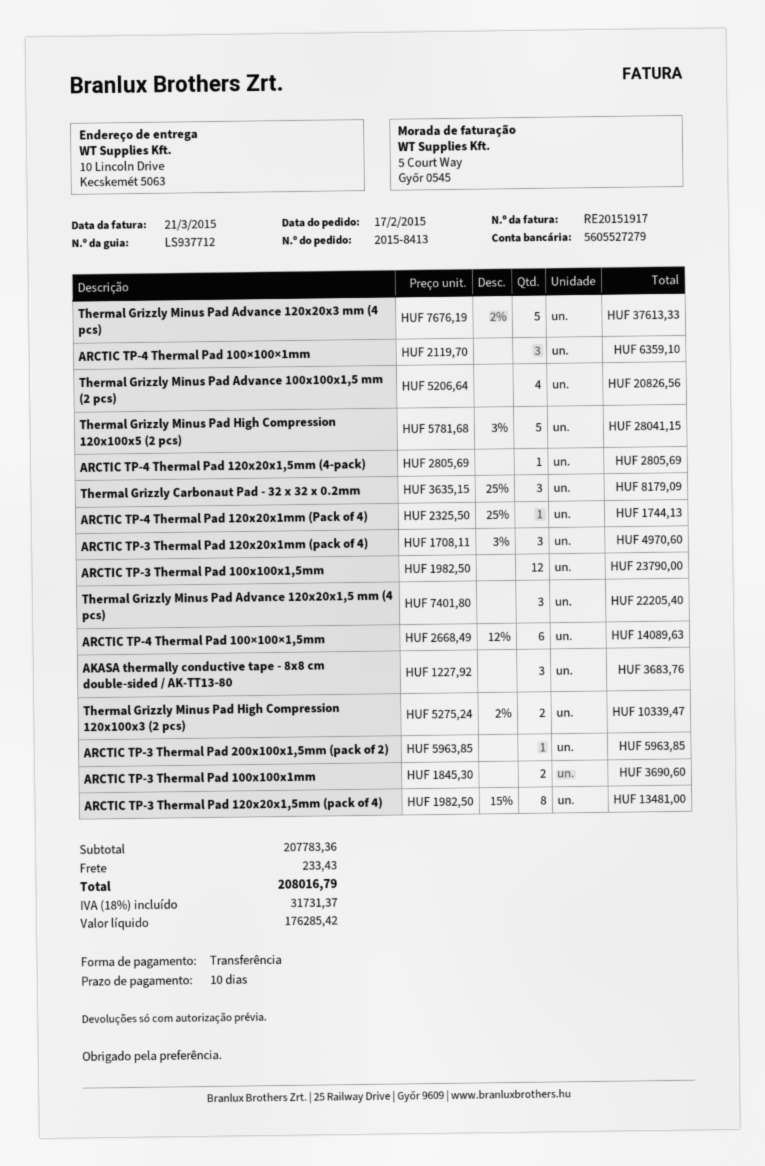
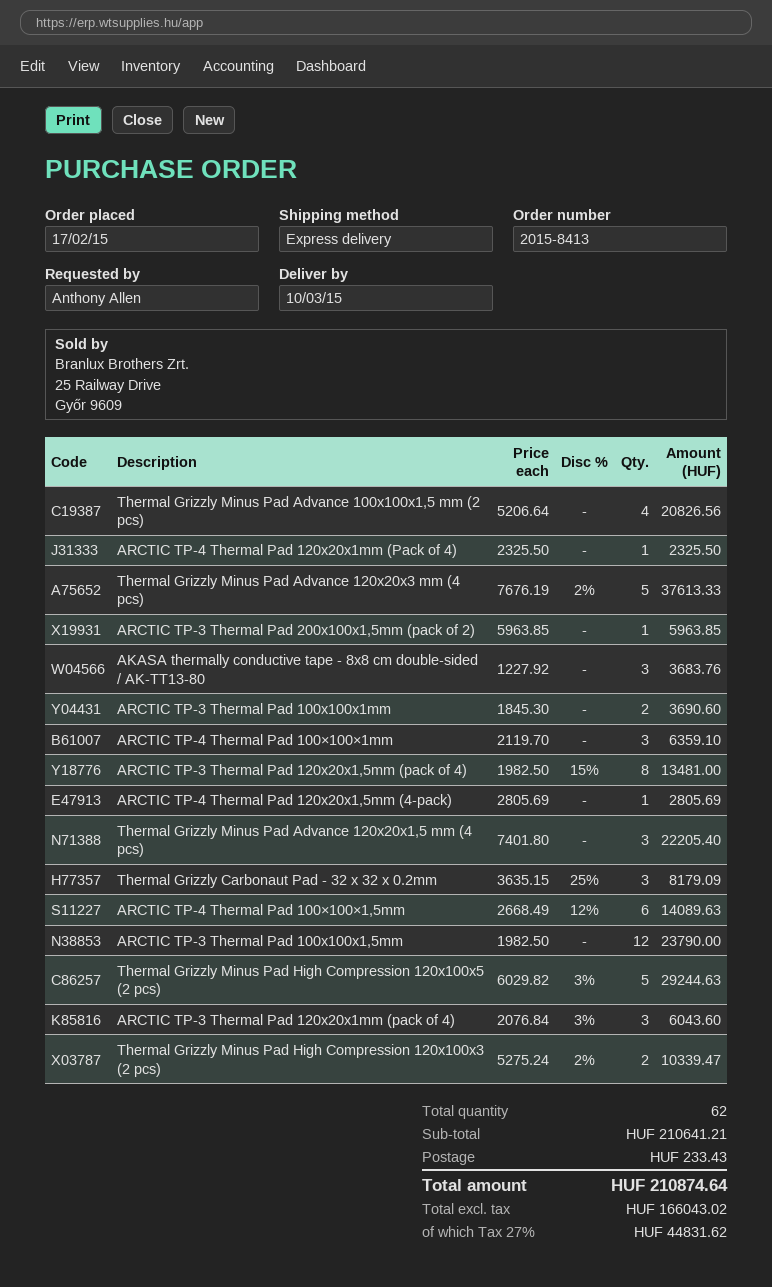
Thermal Grizzly Minus Pad High Compression 120x100x5 (2 pcs): 5 x 5781.68 - 3% = 28041.15 -> 5 x 6029.82 - 3% = 29244.63
ARCTIC TP-4 Thermal Pad 120x20x1mm (Pack of 4): 1 x 2325.50 - 25% = 1744.13 -> 1 x 2325.50 = 2325.50
ARCTIC TP-3 Thermal Pad 120x20x1mm (pack of 4): 3 x 1708.11 - 3% = 4970.60 -> 3 x 2076.84 - 3% = 6043.60
subtotal: 207783.36 -> 210641.21
net: 176285.42 -> 166043.02
tax: 18% = 31731.37 -> 27% = 44831.62
total: 208016.79 -> 210874.64

